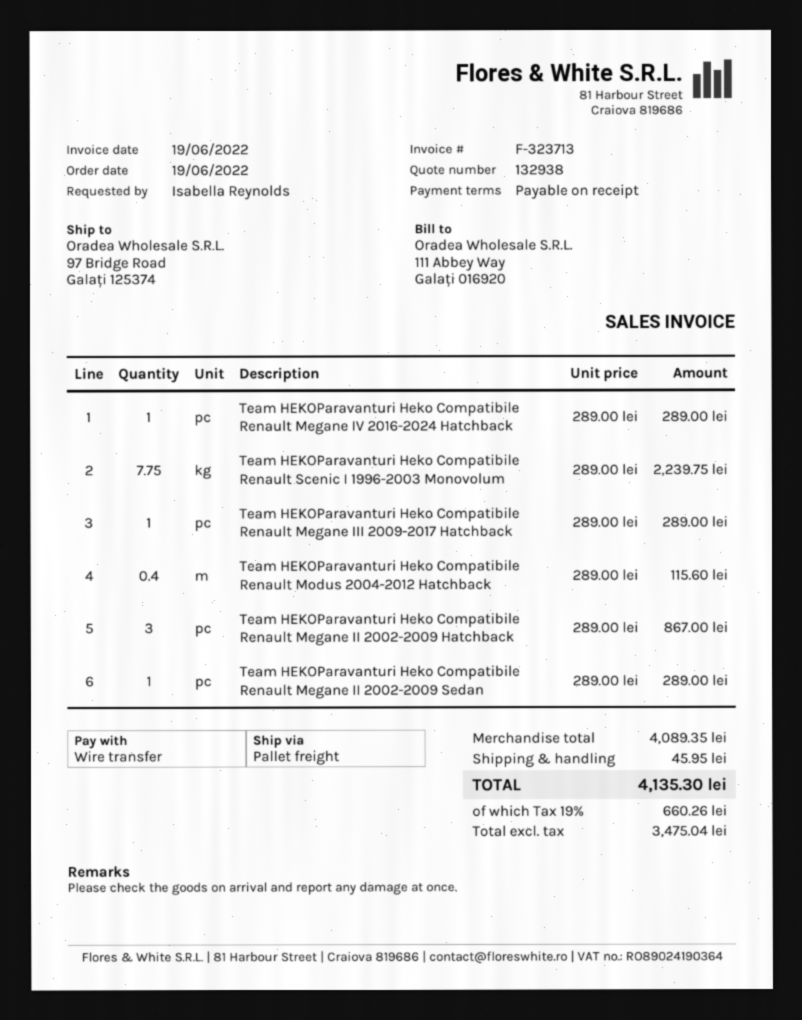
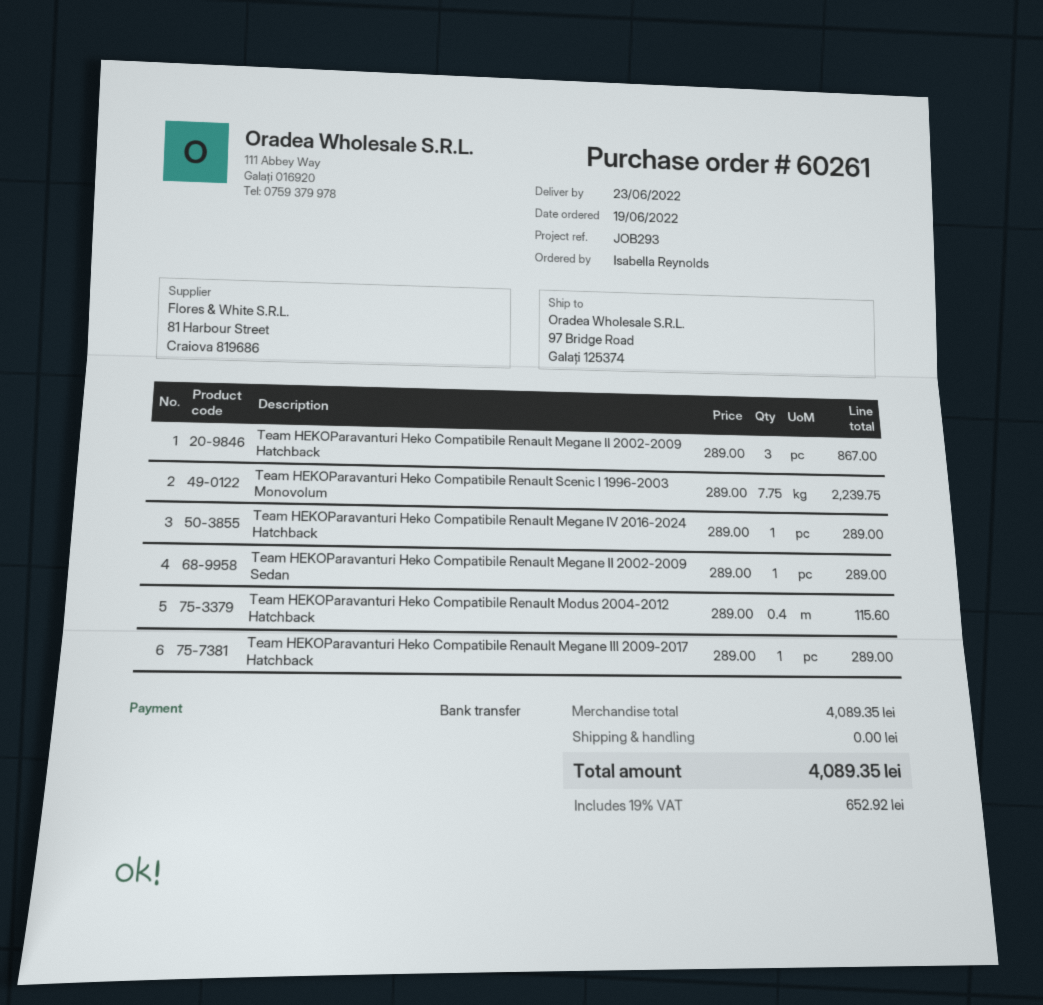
shipping: 45.95 -> 0.00
tax: 19% = 660.26 -> 19% = 652.92
total: 4135.30 -> 4089.35

